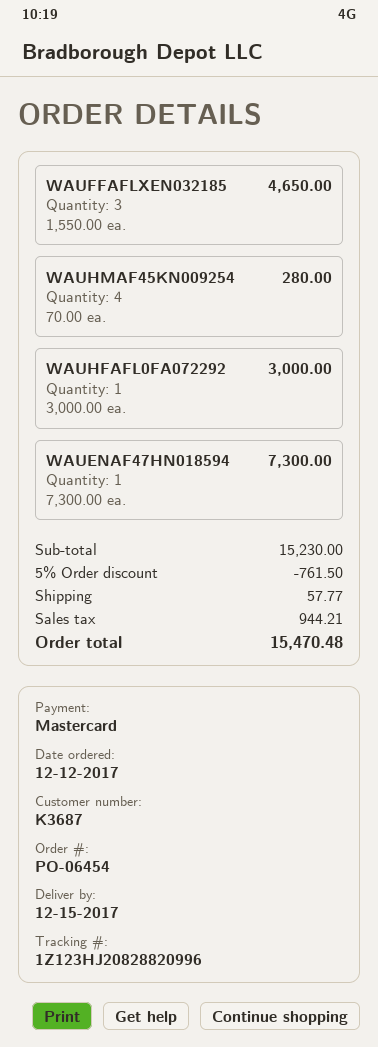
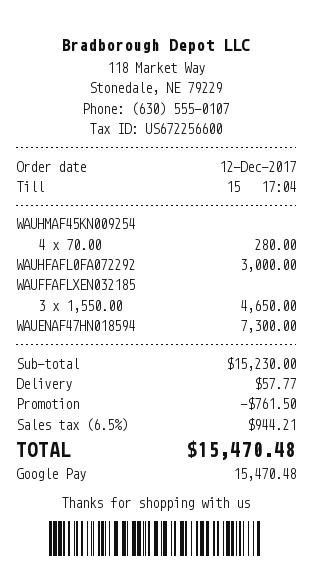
payment method: Mastercard -> Google Pay

